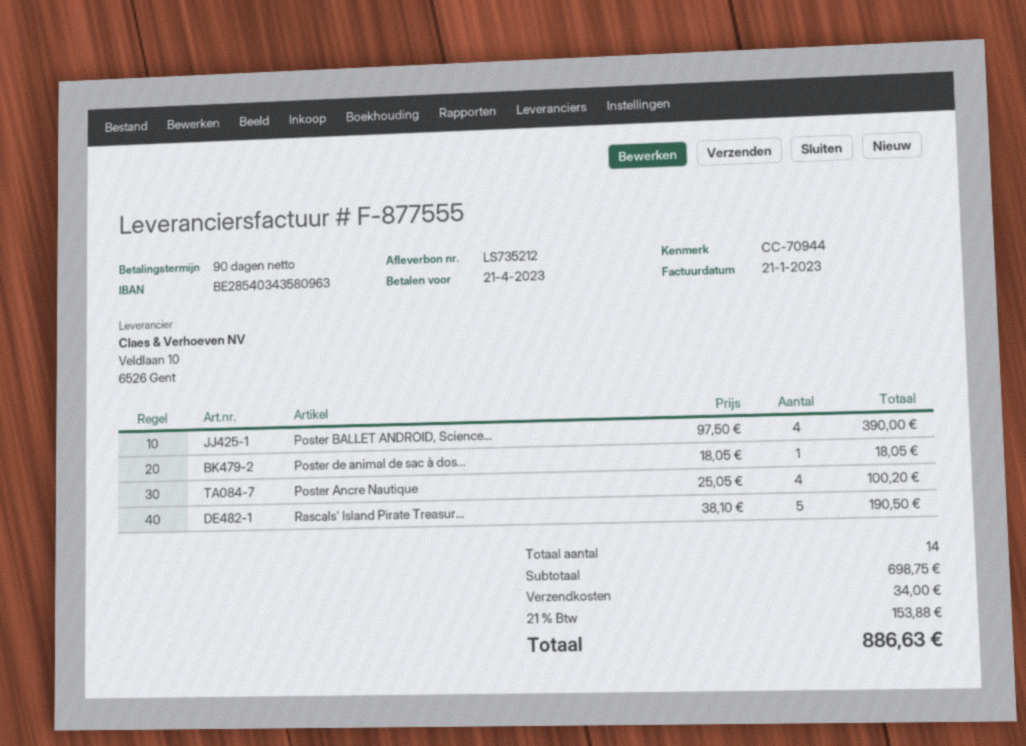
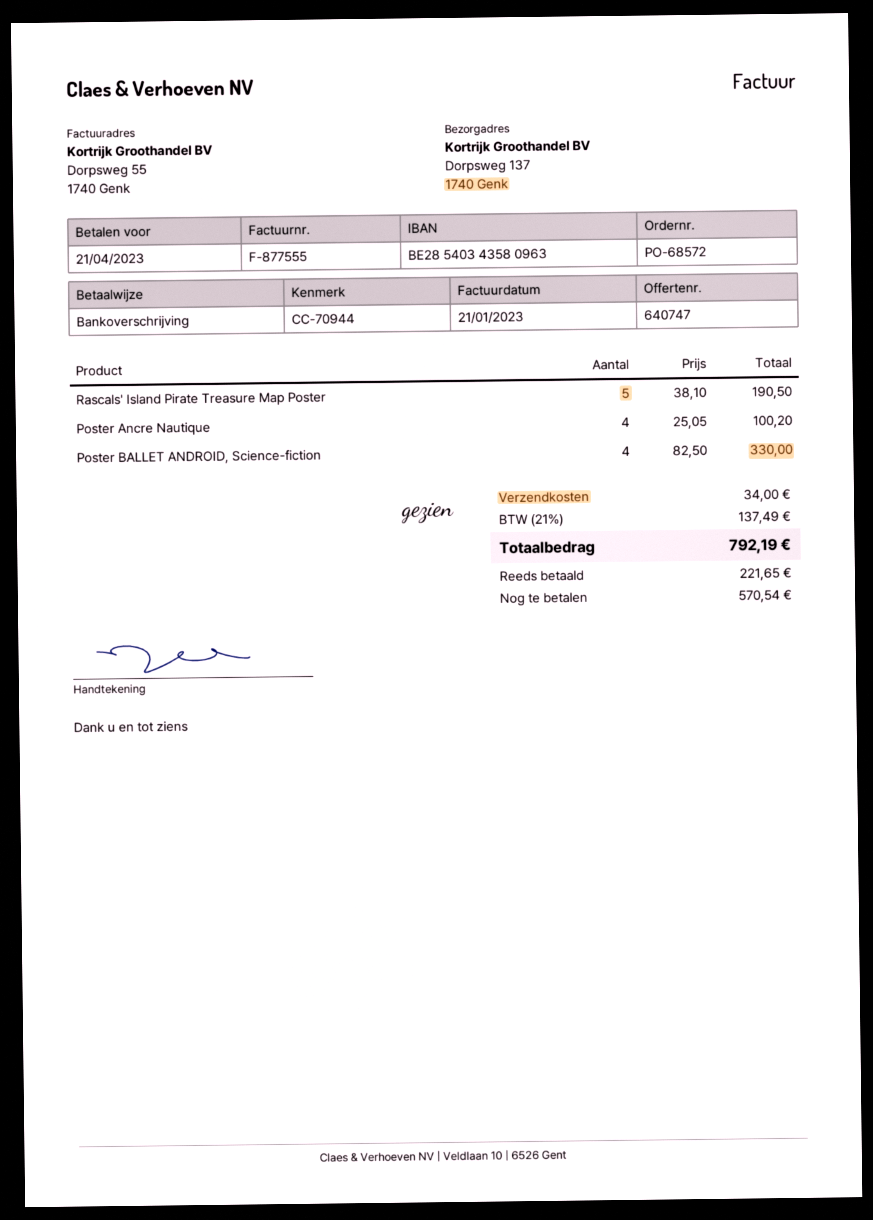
Poster BALLET ANDROID, Science...: 4 x 97.50 = 390.00 -> 4 x 82.50 = 330.00
Poster de animal de sac à dos...: 1 x 18.05 = 18.05 -> none
tax: 21% = 153.88 -> 21% = 137.49
total: 886.63 -> 792.19

